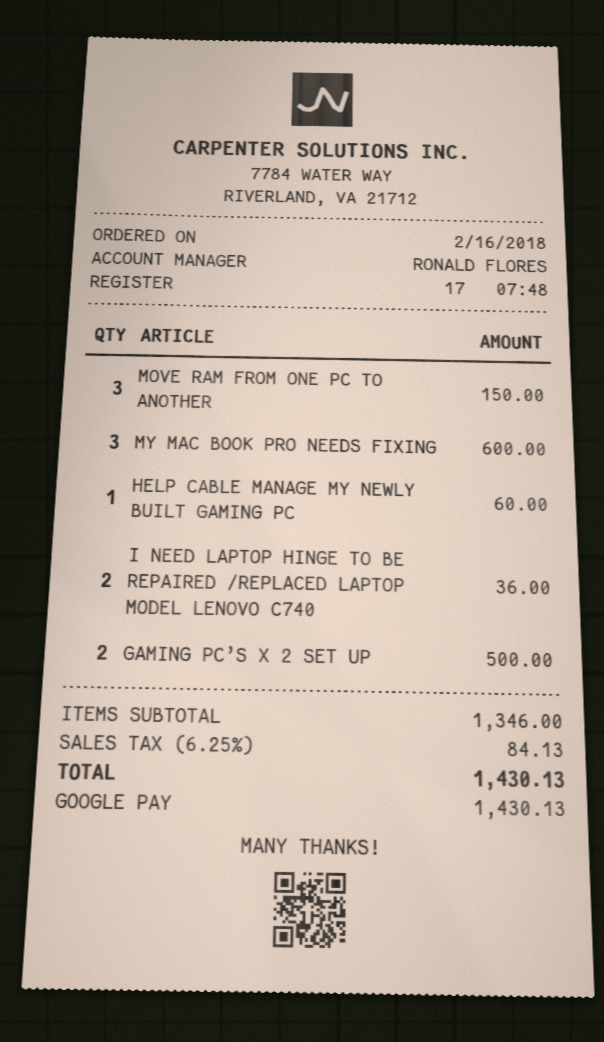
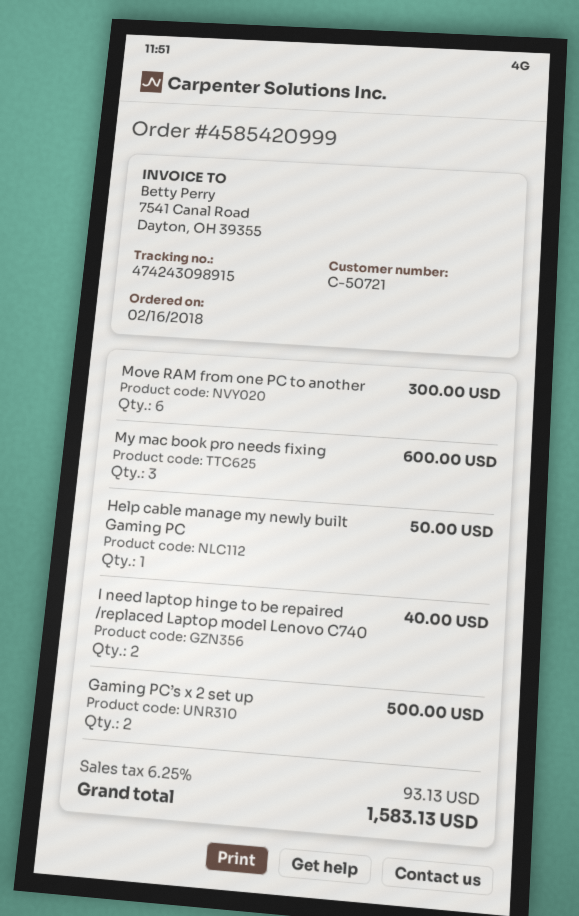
MOVE RAM FROM ONE PC TO ANOTHER: 3 for 150.00 -> 6 for 300.00
HELP CABLE MANAGE MY NEWLY BUILT GAMING PC: 1 for 60.00 -> 1 for 50.00
I NEED LAPTOP HINGE TO BE REPAIRED /REPLACED LAPTOP MODEL LENOVO C740: 2 for 36.00 -> 2 for 40.00
tax: 6.25% = 84.13 -> 6.25% = 93.13
total: 1430.13 -> 1583.13

